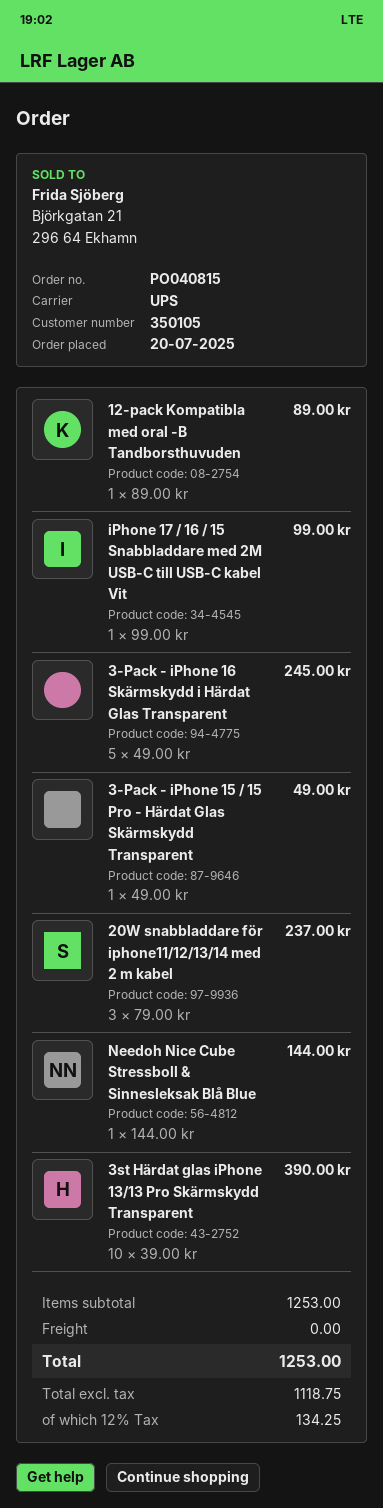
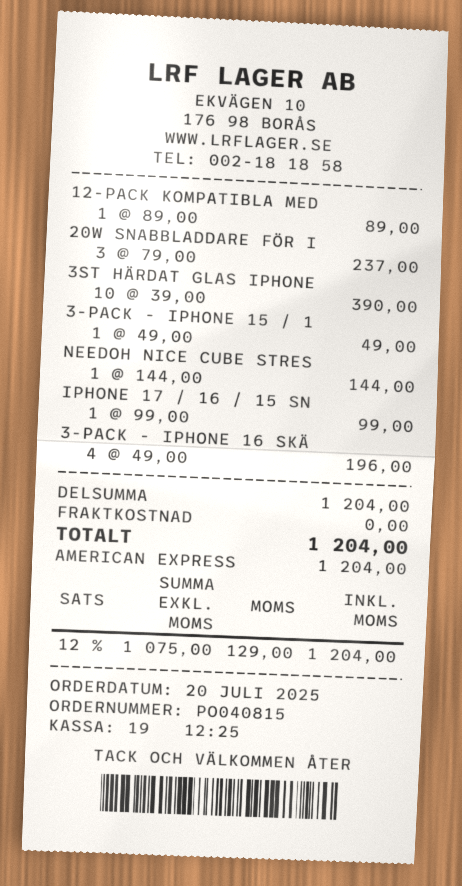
3-Pack - iPhone 16 Skärmskydd i Härdat Glas Transparent: 5 x 49.00 = 245.00 -> 4 x 49.00 = 196.00
subtotal: 1253.00 -> 1204.00
net: 1118.75 -> 1075.00
tax: 12% = 134.25 -> 12% = 129.00
total: 1253.00 -> 1204.00

